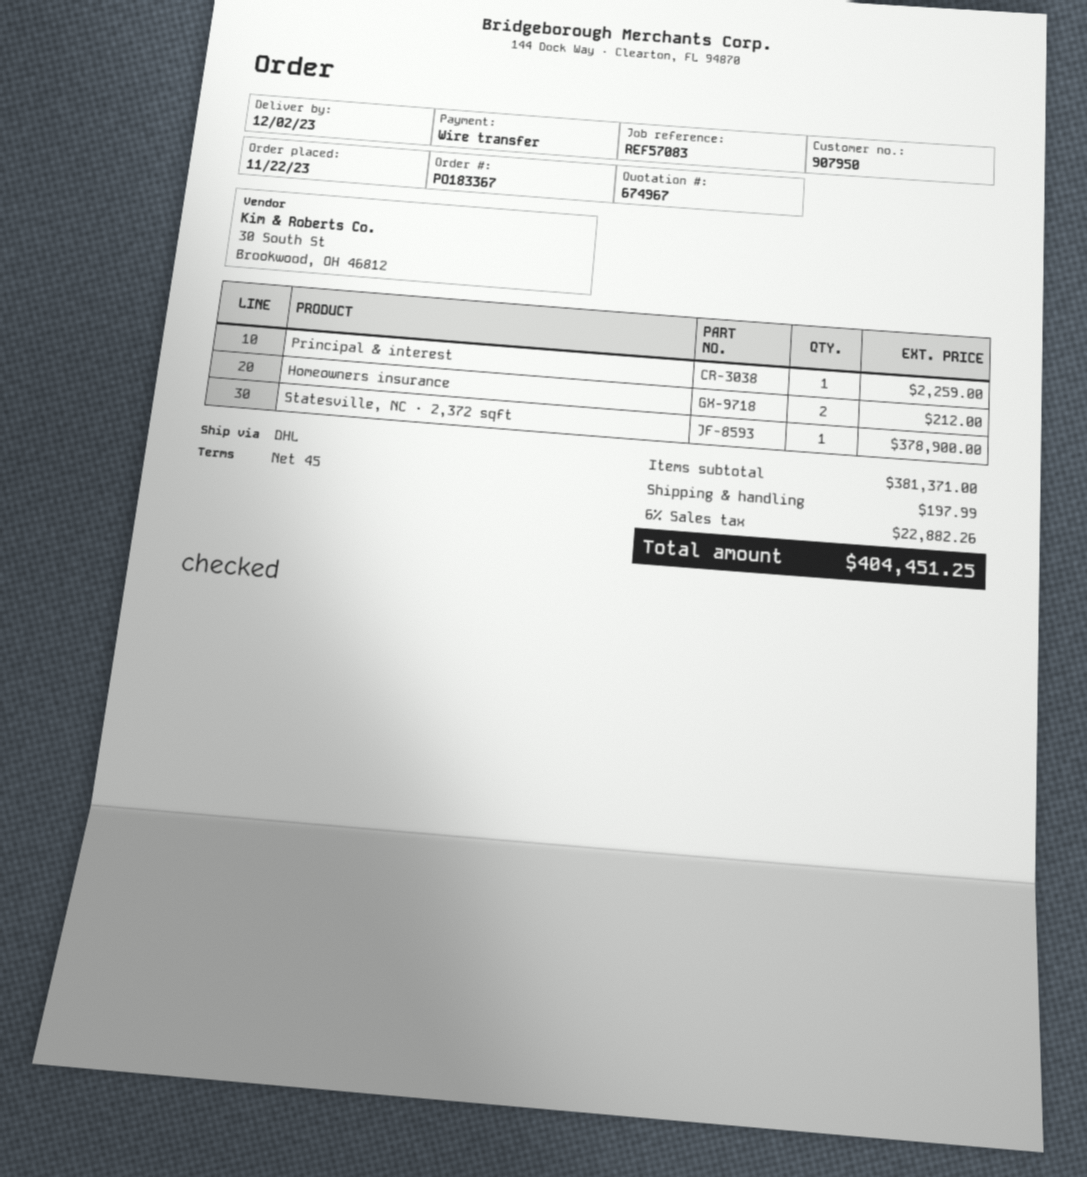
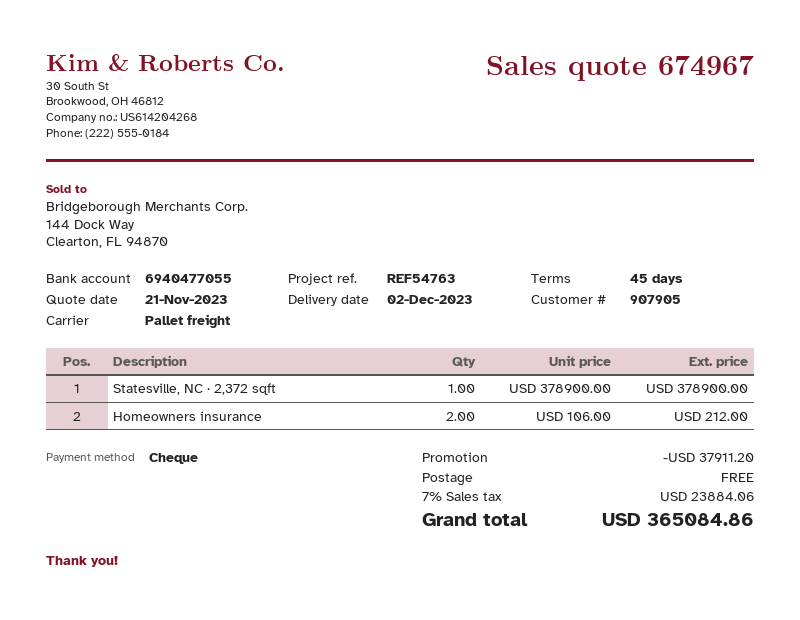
customer number: 907950 -> 907905
reference: REF57083 -> REF54763
payment method: bank transfer -> cheque
shipping method: DHL -> pallet freight
Principal & interest: 1 for 2259.00 -> none
discount: none -> 37911.20
shipping: 197.99 -> 0.00
tax: 6% = 22882.26 -> 7% = 23884.06
total: 404451.25 -> 365084.86

